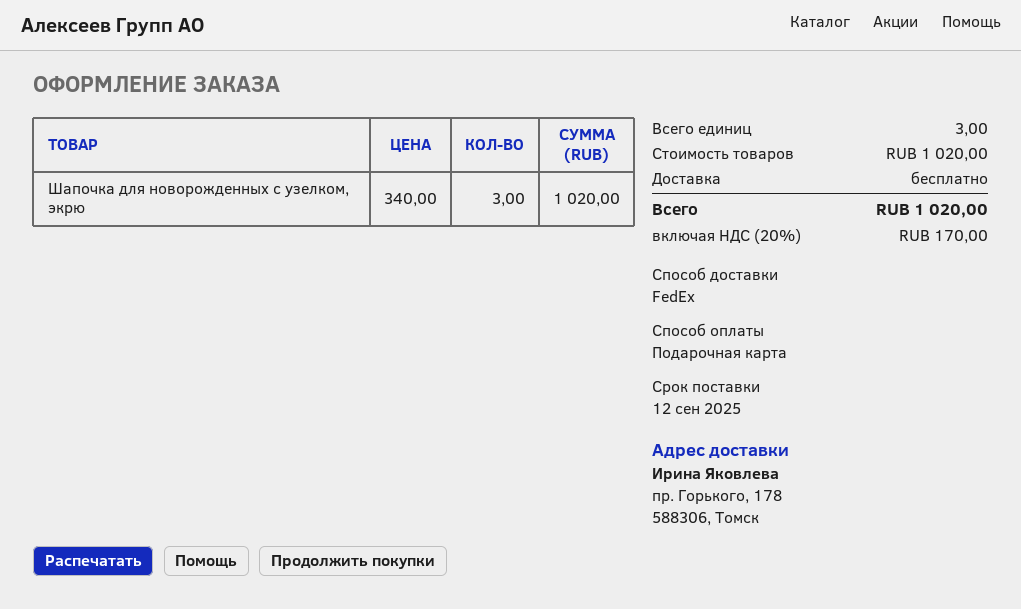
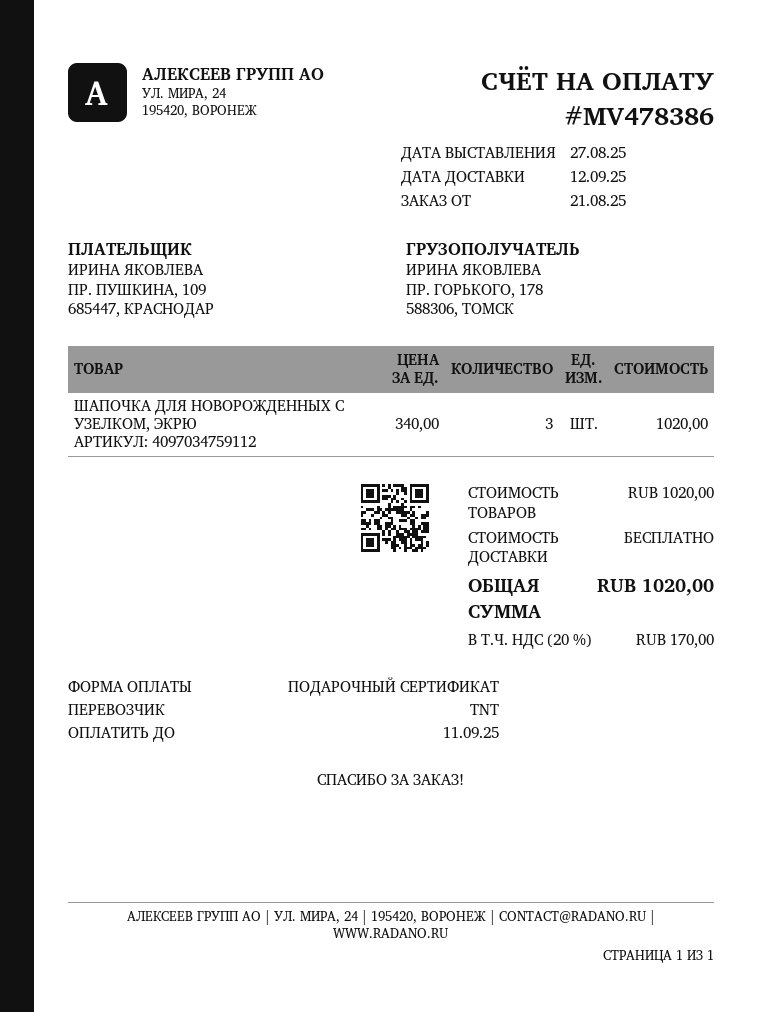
shipping method: FedEx -> TNT

